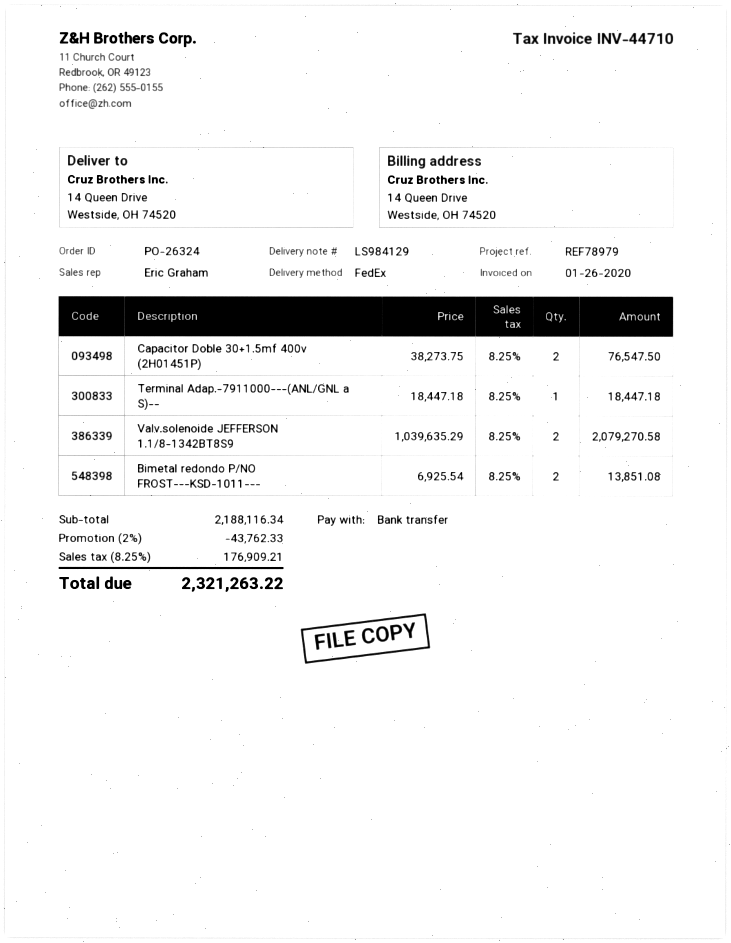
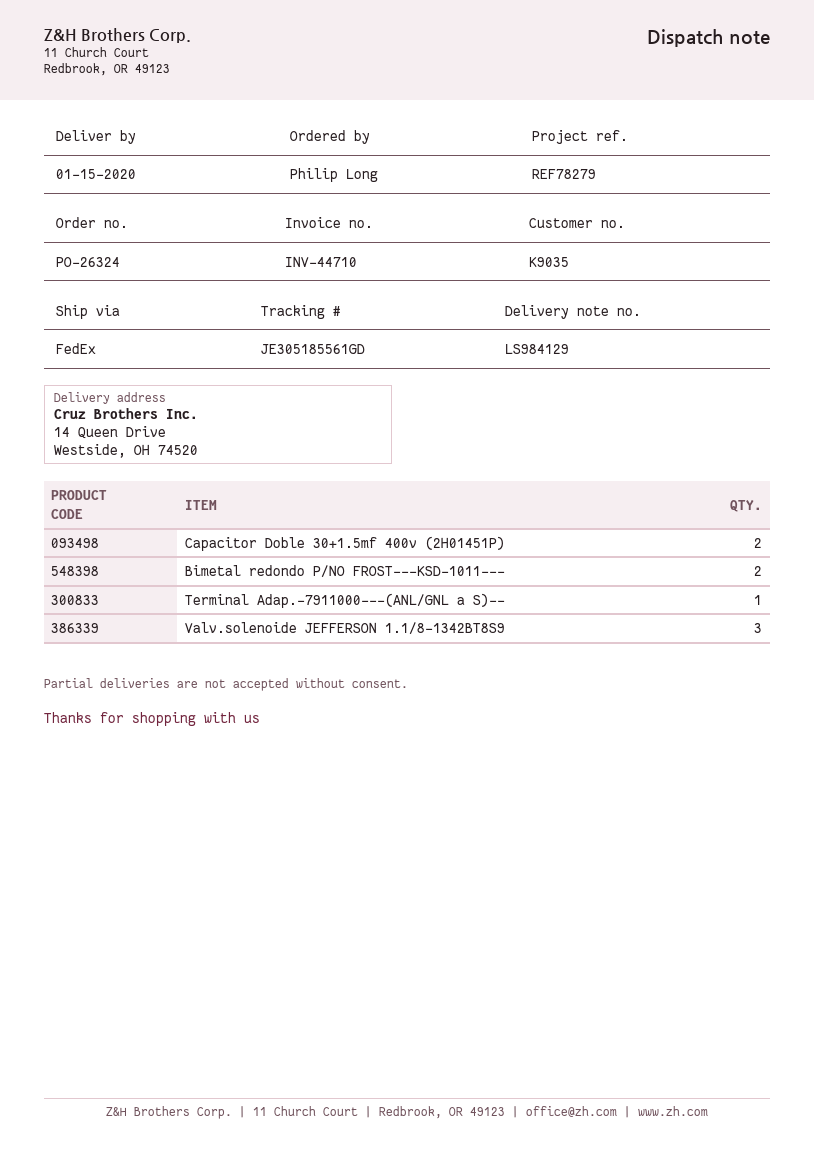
reference: REF78979 -> REF78279
Valv.solenoide JEFFERSON 1.1/8-1342BT8S9: 2 -> 3

